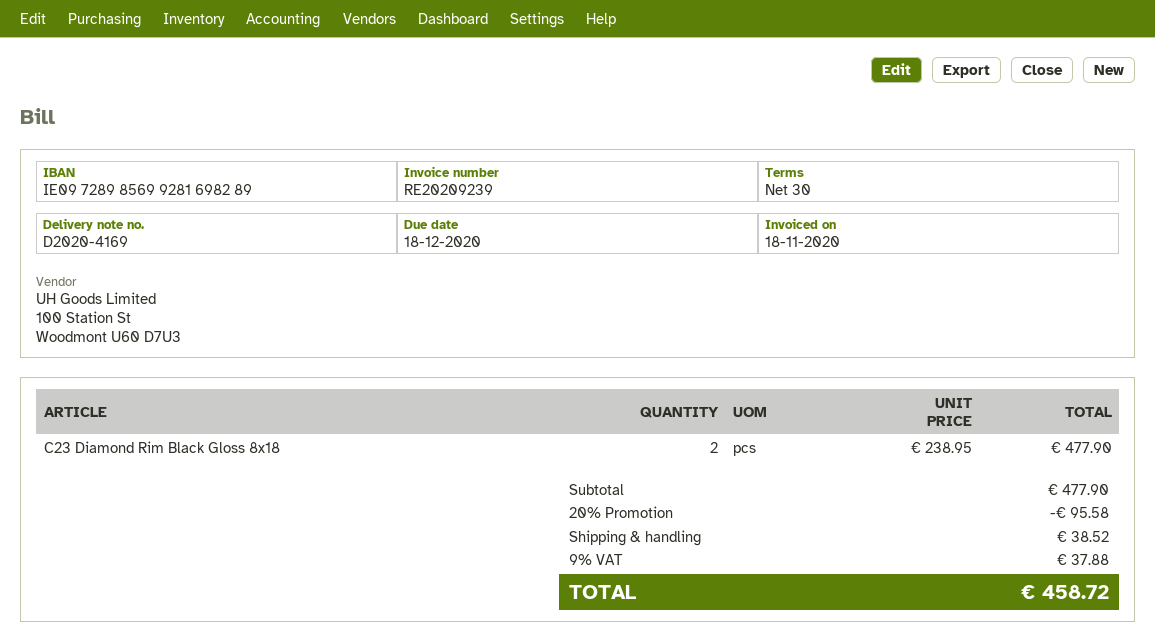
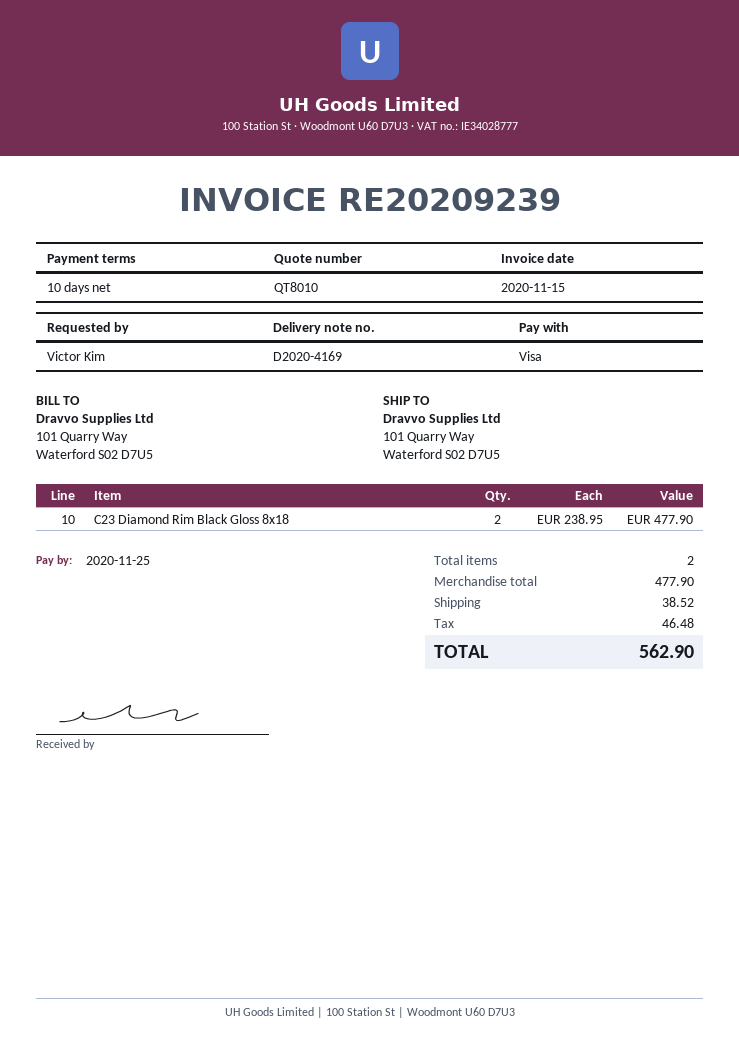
invoice date: 2020-11-18 -> 2020-11-15
payment terms: 30 days -> 10 days
due date: 2020-12-18 -> 2020-11-25
discount: 20% = 95.58 -> none
tax: 37.88 -> 46.48
total: 458.72 -> 562.90

